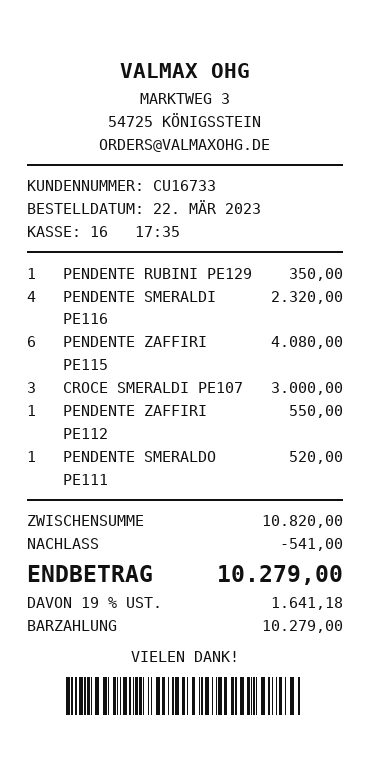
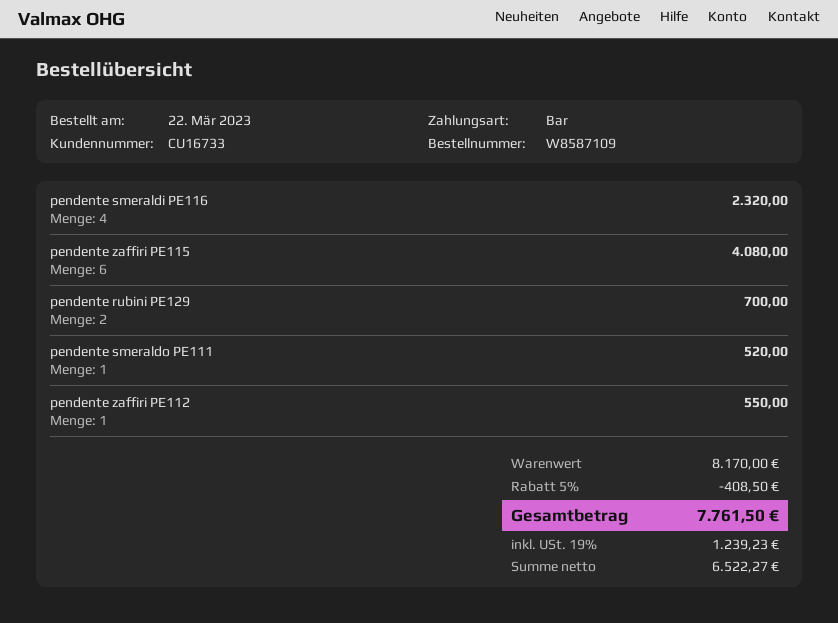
PENDENTE RUBINI PE129: 1 for 350.00 -> 2 for 700.00
CROCE SMERALDI PE107: 3 for 3000.00 -> none
subtotal: 10820.00 -> 8170.00
discount: 541.00 -> 408.50
tax: 19% = 1641.18 -> 19% = 1239.23
total: 10279.00 -> 7761.50

